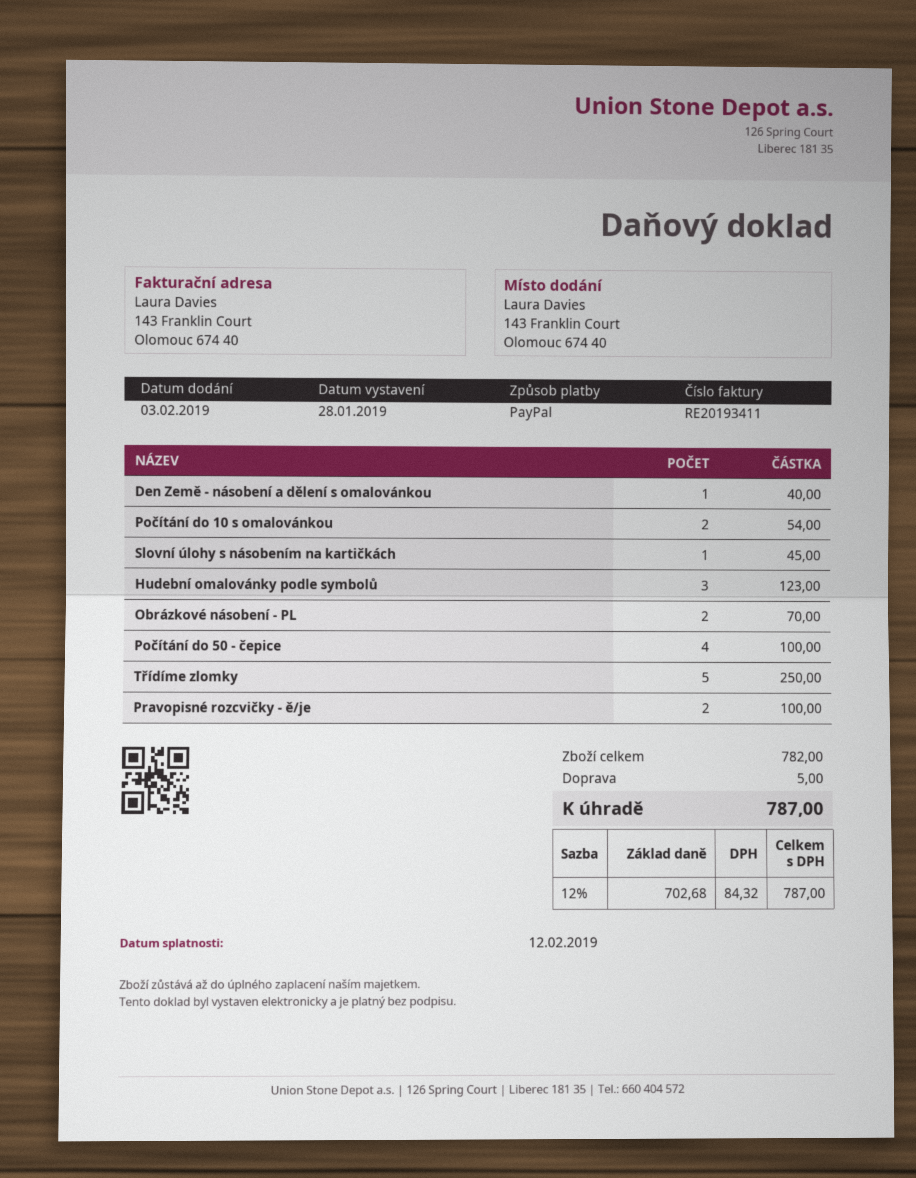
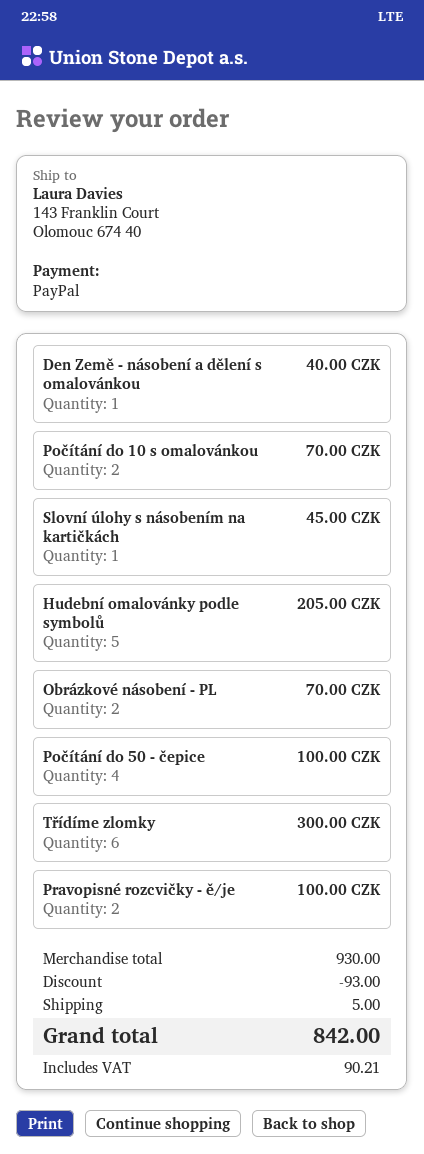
Počítání do 10 s omalovánkou: 2 for 54.00 -> 2 for 70.00
Hudební omalovánky podle symbolů: 3 for 123.00 -> 5 for 205.00
Třídíme zlomky: 5 for 250.00 -> 6 for 300.00
subtotal: 782.00 -> 930.00
discount: none -> 93.00
tax: 84.32 -> 90.21
total: 787.00 -> 842.00

